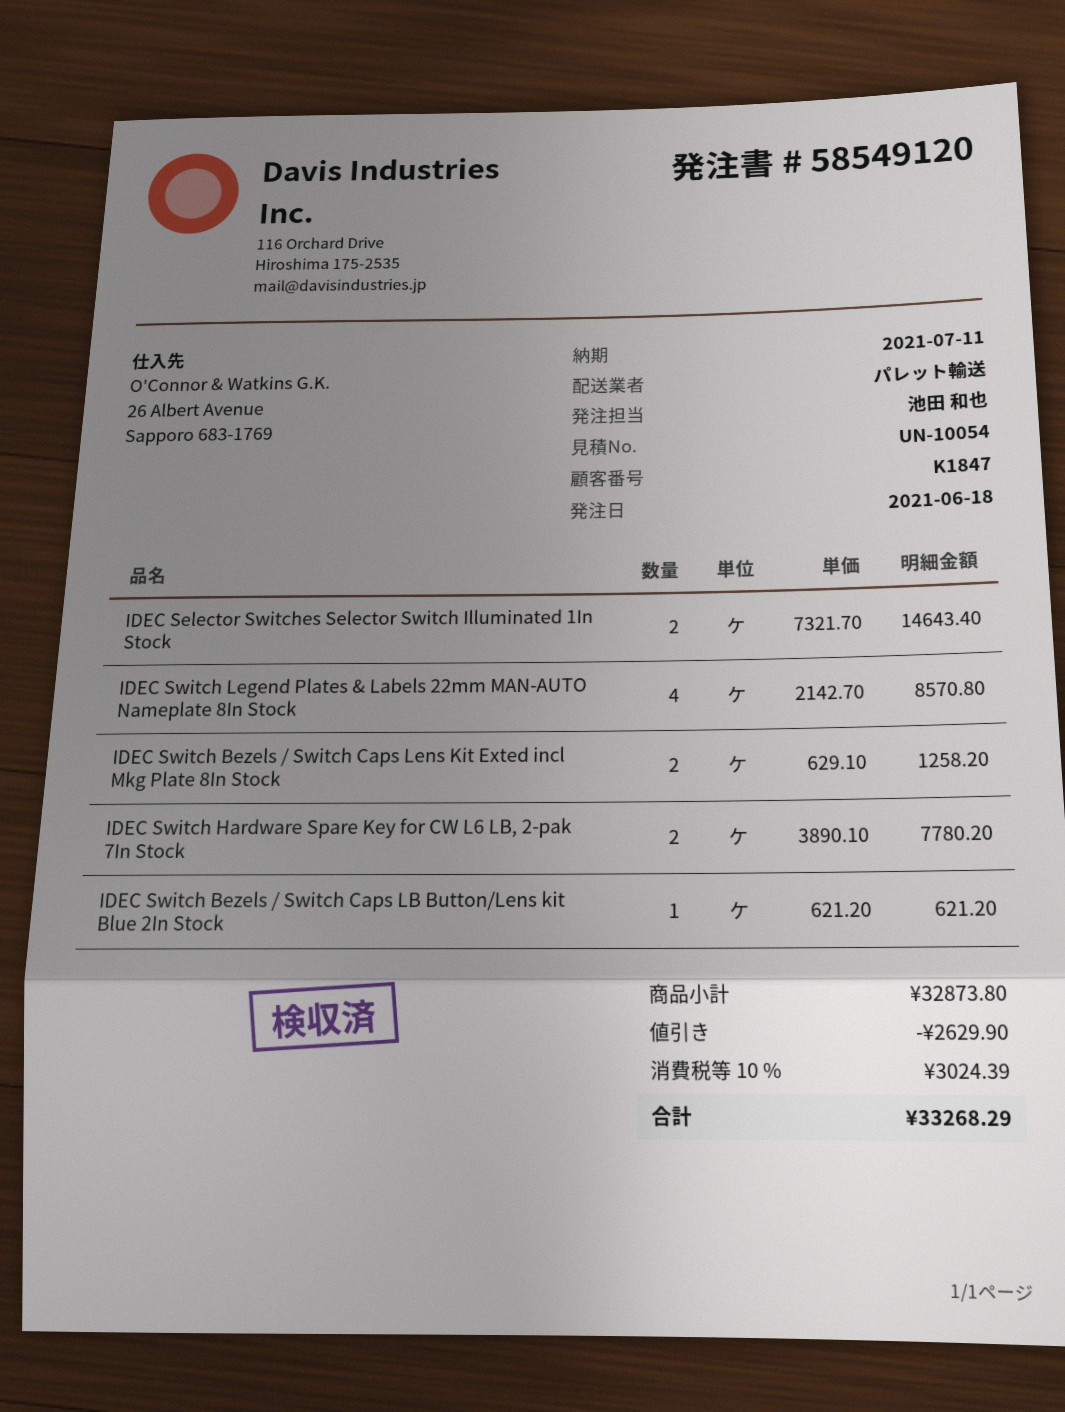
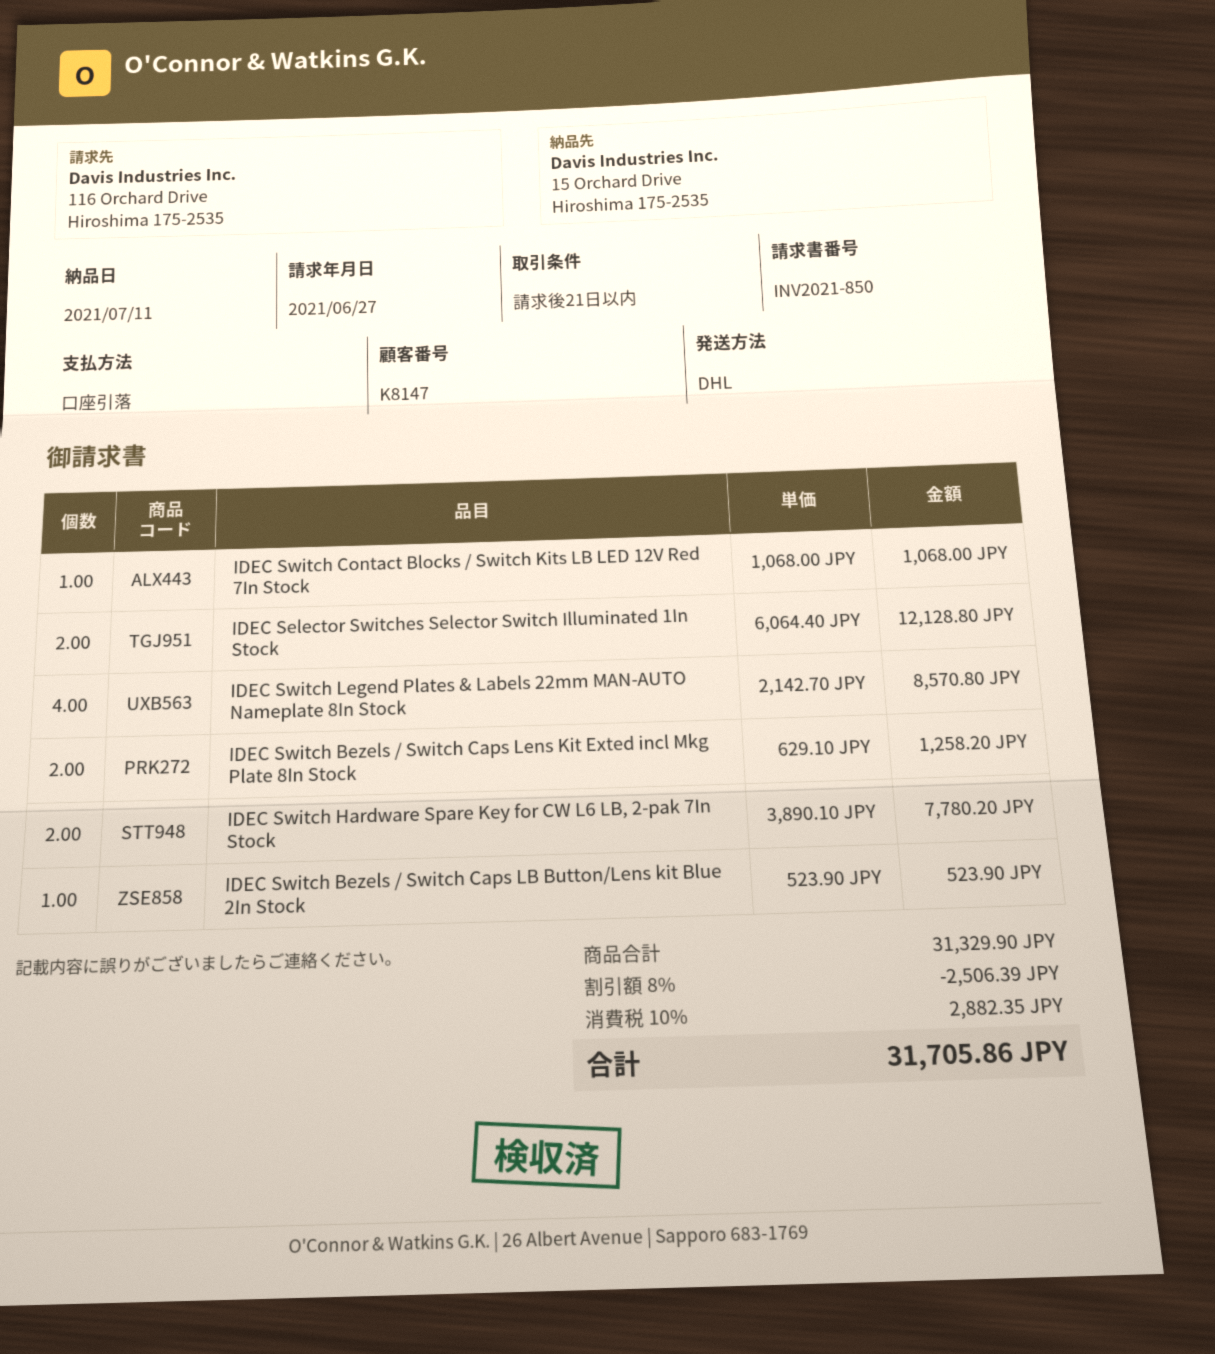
customer number: K1847 -> K8147
shipping method: pallet freight -> DHL
IDEC Selector Switches Selector Switch Illuminated 1In Stock: 2 x 7321.70 = 14643.40 -> 2 x 6064.40 = 12128.80
IDEC Switch Bezels / Switch Caps LB Button/Lens kit Blue 2In Stock: 1 x 621.20 = 621.20 -> 1 x 523.90 = 523.90
IDEC Switch Contact Blocks / Switch Kits LB LED 12V Red 7In Stock: none -> 1 x 1068.00 = 1068.00
subtotal: 32873.80 -> 31329.90
discount: 2629.90 -> 2506.39
tax: 10% = 3024.39 -> 10% = 2882.35
total: 33268.29 -> 31705.86

